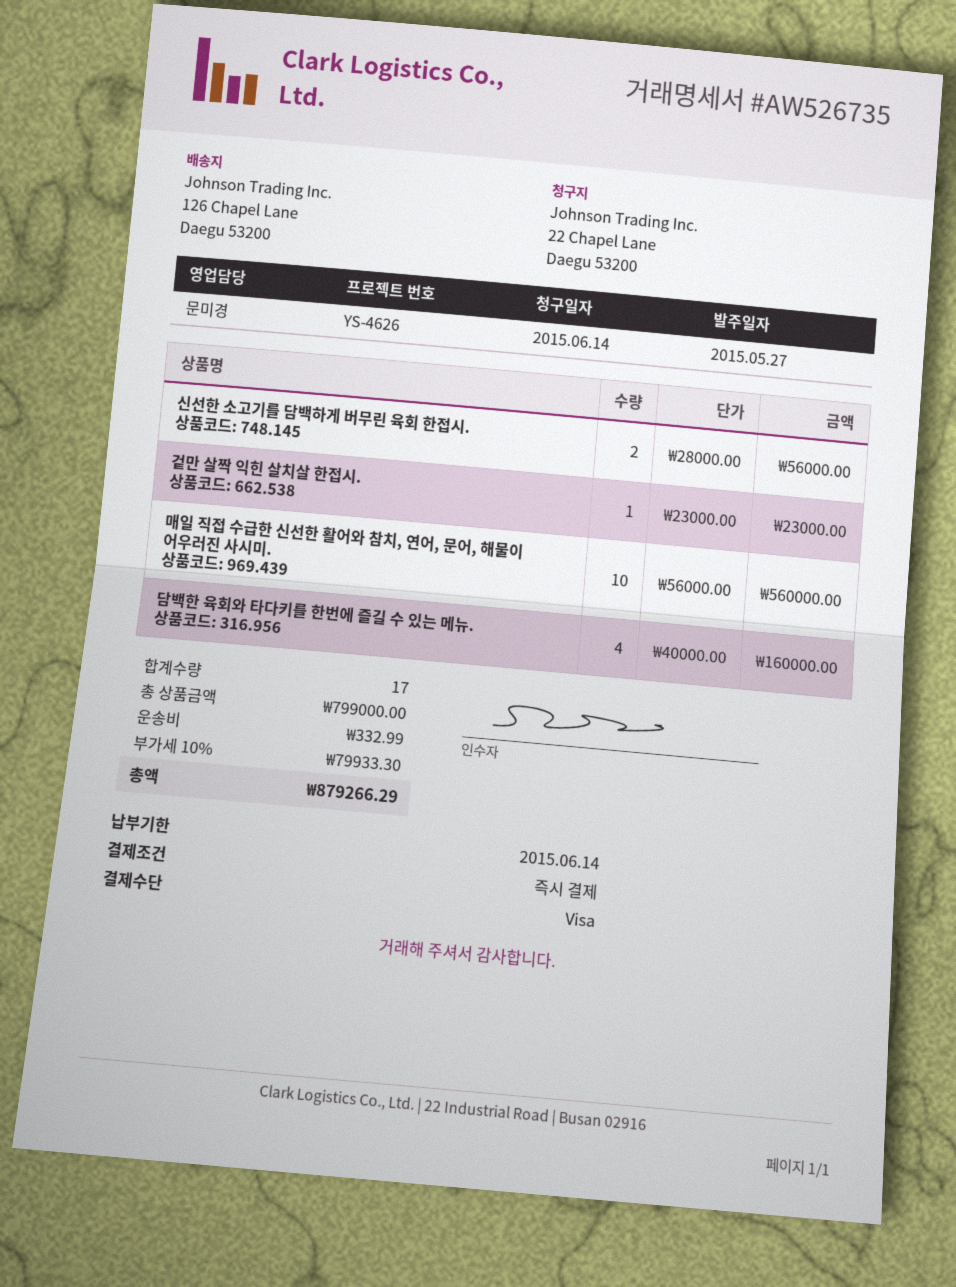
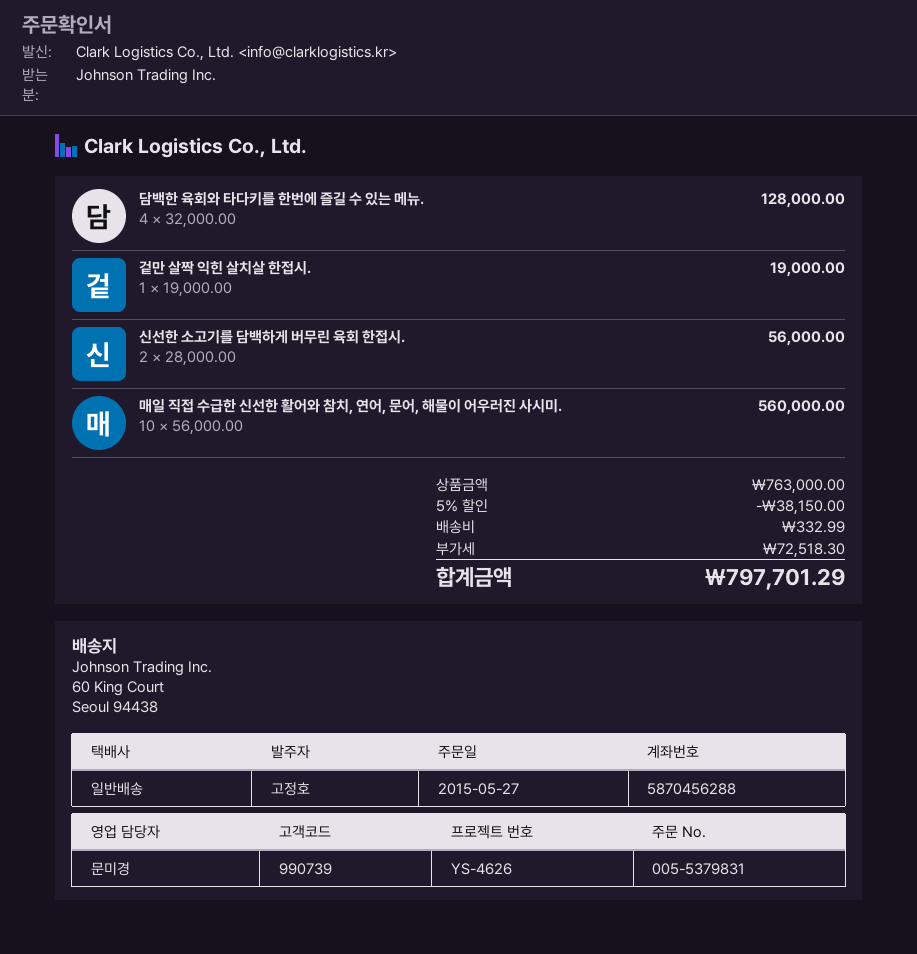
ship to: 126 Chapel Lane, Daegu 53200 -> 60 King Court, Seoul 94438
겉만 살짝 익힌 살치살 한접시.: 1 x 23000.00 = 23000.00 -> 1 x 19000.00 = 19000.00
담백한 육회와 타다키를 한번에 즐길 수 있는 메뉴.: 4 x 40000.00 = 160000.00 -> 4 x 32000.00 = 128000.00
subtotal: 799000.00 -> 763000.00
discount: none -> 5% = 38150.00
tax: 79933.30 -> 72518.30
total: 879266.29 -> 797701.29

